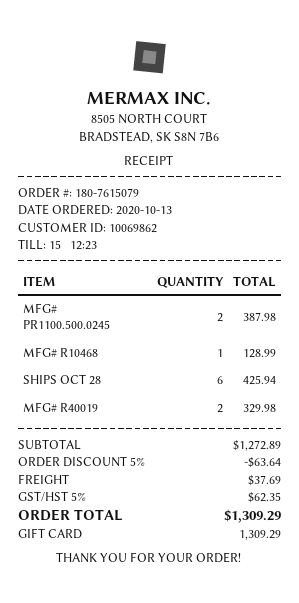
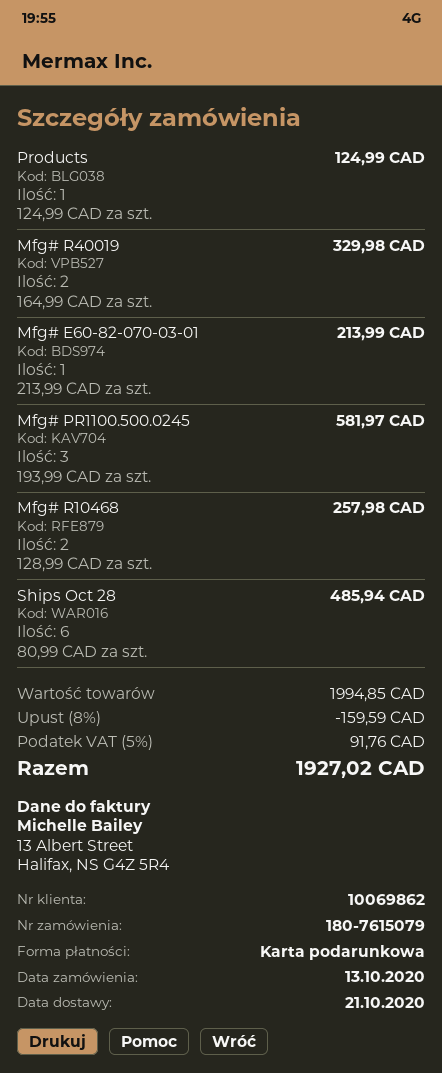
MFG# PR1100.500.0245: 2 for 387.98 -> 3 for 581.97
MFG# R10468: 1 for 128.99 -> 2 for 257.98
SHIPS OCT 28: 6 for 425.94 -> 6 for 485.94
Products: none -> 1 for 124.99
Mfg# E60-82-070-03-01: none -> 1 for 213.99
subtotal: 1272.89 -> 1994.85
discount: 5% = 63.64 -> 8% = 159.59
shipping: 37.69 -> none
tax: 5% = 62.35 -> 5% = 91.76
total: 1309.29 -> 1927.02

